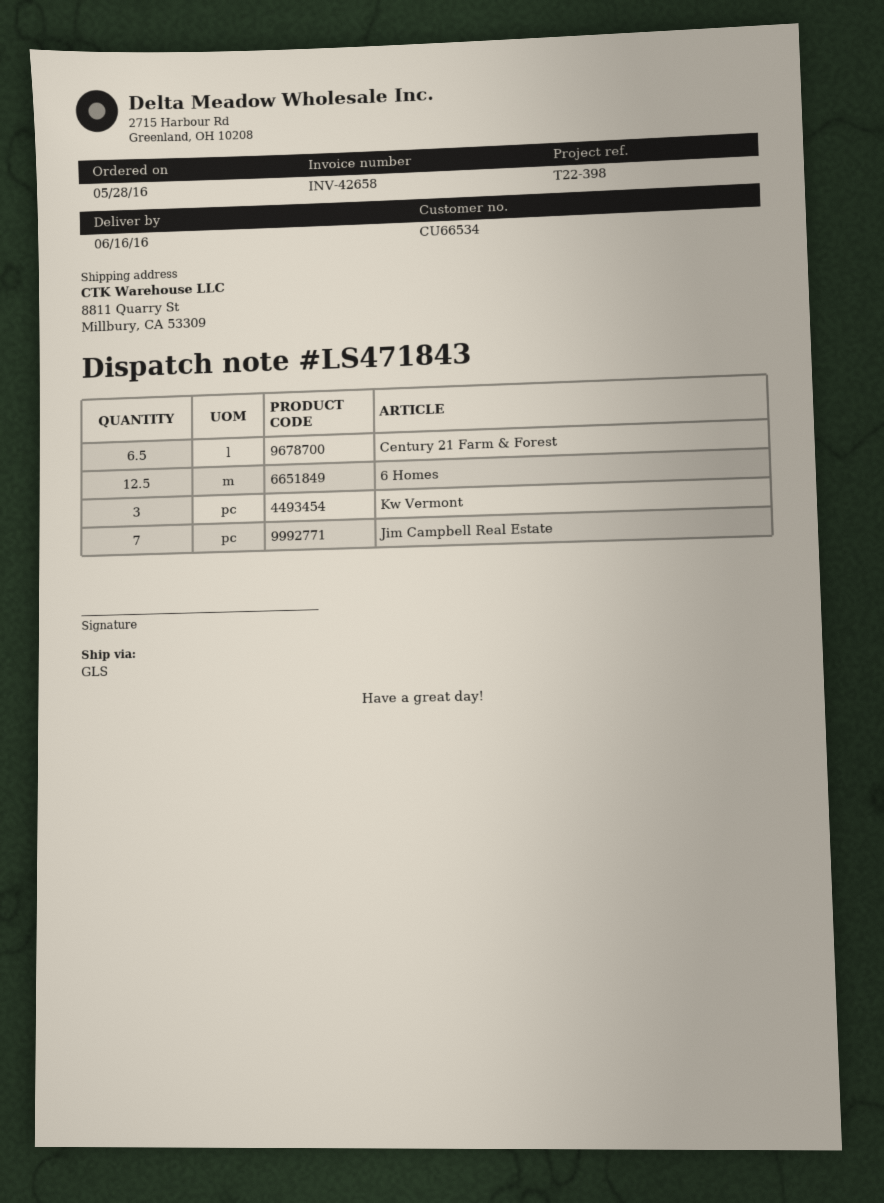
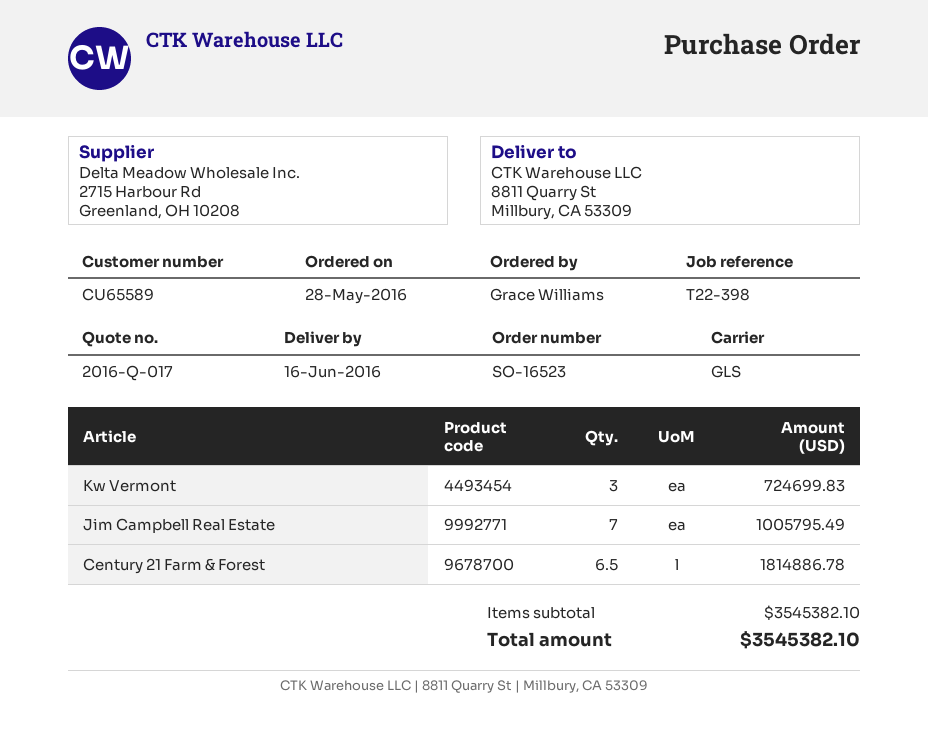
customer number: CU66534 -> CU65589
6 Homes: 12.5 -> none

